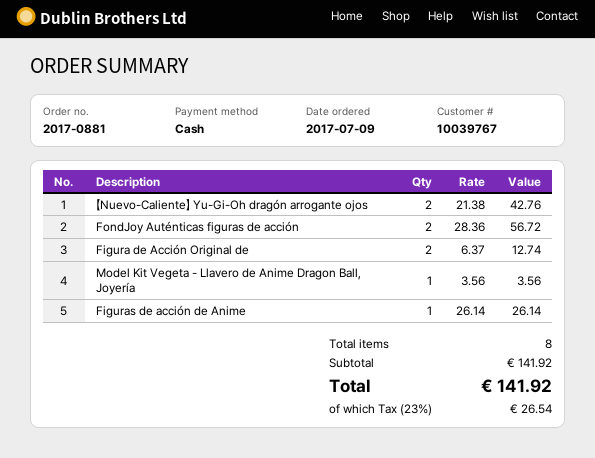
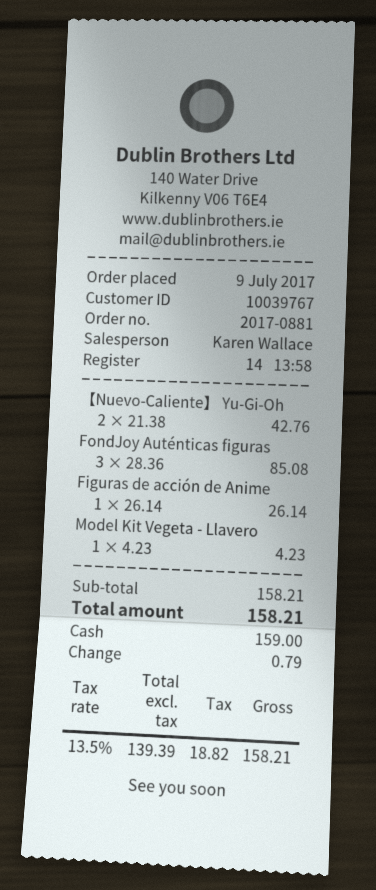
FondJoy Auténticas figuras de acción: 2 x 28.36 = 56.72 -> 3 x 28.36 = 85.08
Figura de Acción Original de: 2 x 6.37 = 12.74 -> none
Model Kit Vegeta - Llavero de Anime Dragon Ball, Joyería: 1 x 3.56 = 3.56 -> 1 x 4.23 = 4.23
subtotal: 141.92 -> 158.21
tax: 23% = 26.54 -> 13.5% = 18.82
total: 141.92 -> 158.21

